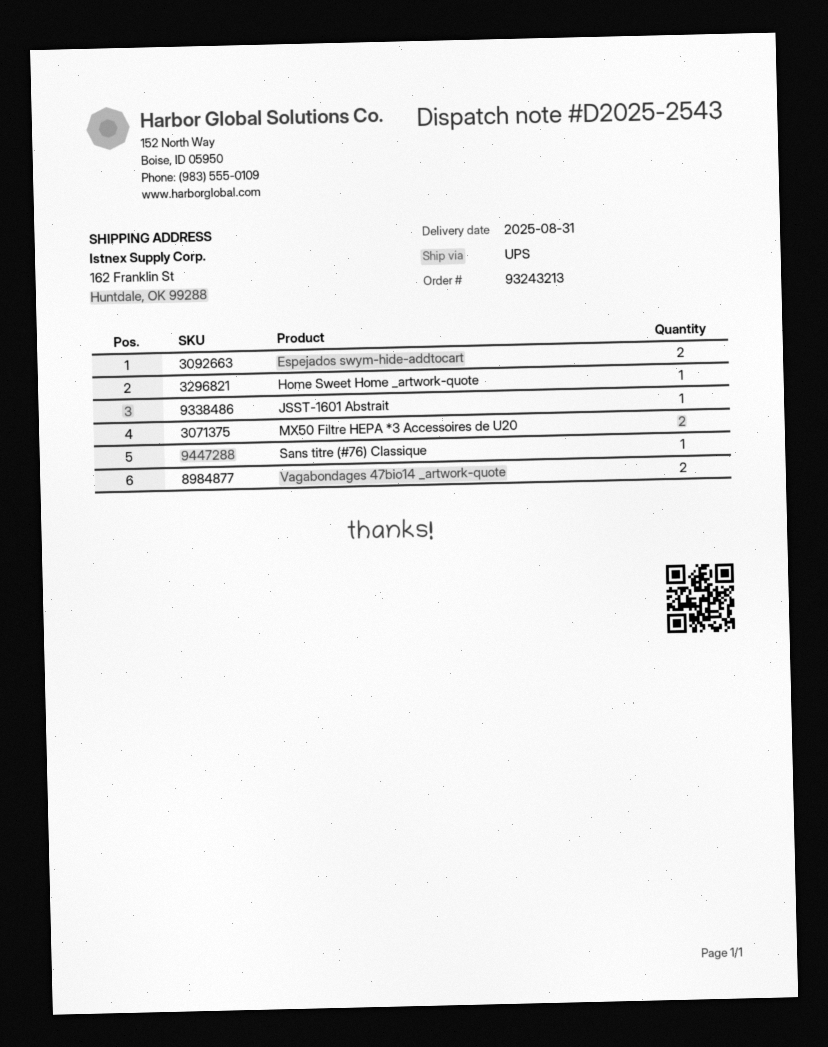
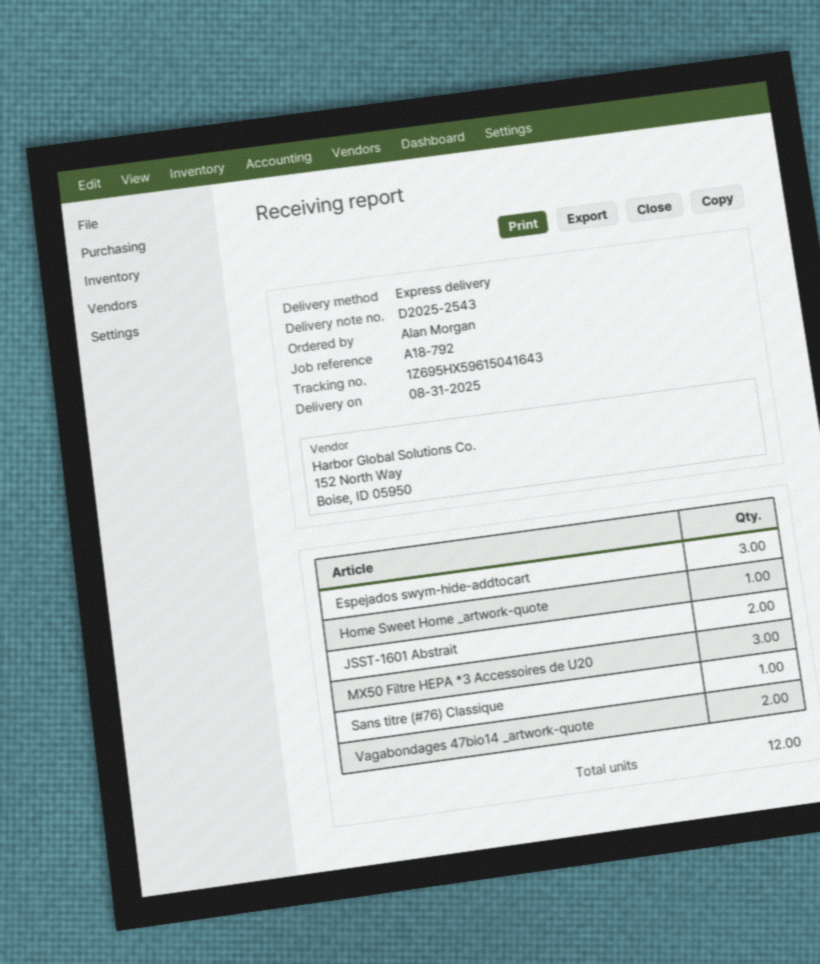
shipping method: UPS -> express
Espejados swym-hide-addtocart: 2 -> 3
JSST-1601 Abstrait: 1 -> 2
MX50 Filtre HEPA *3 Accessoires de U20: 2 -> 3

